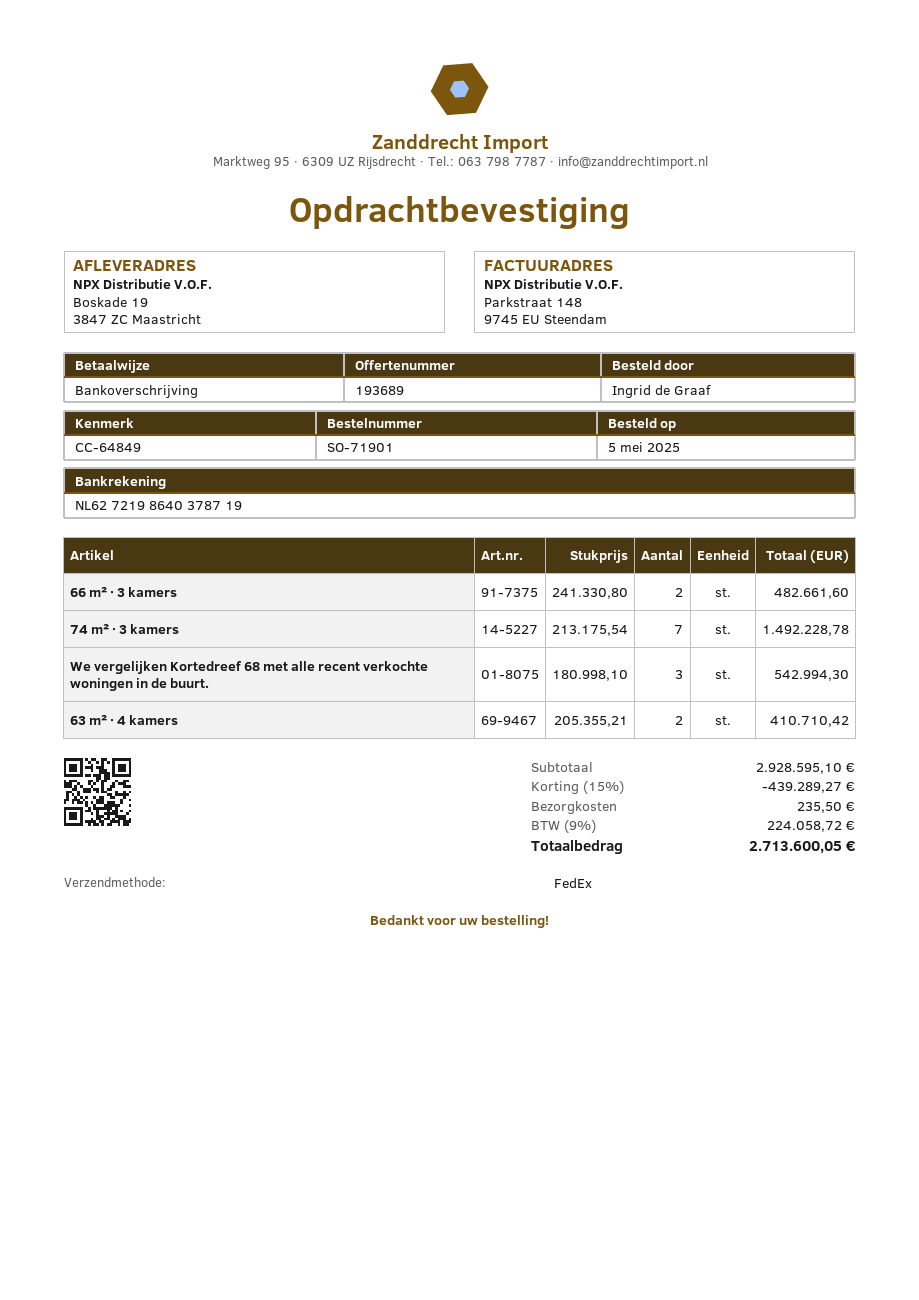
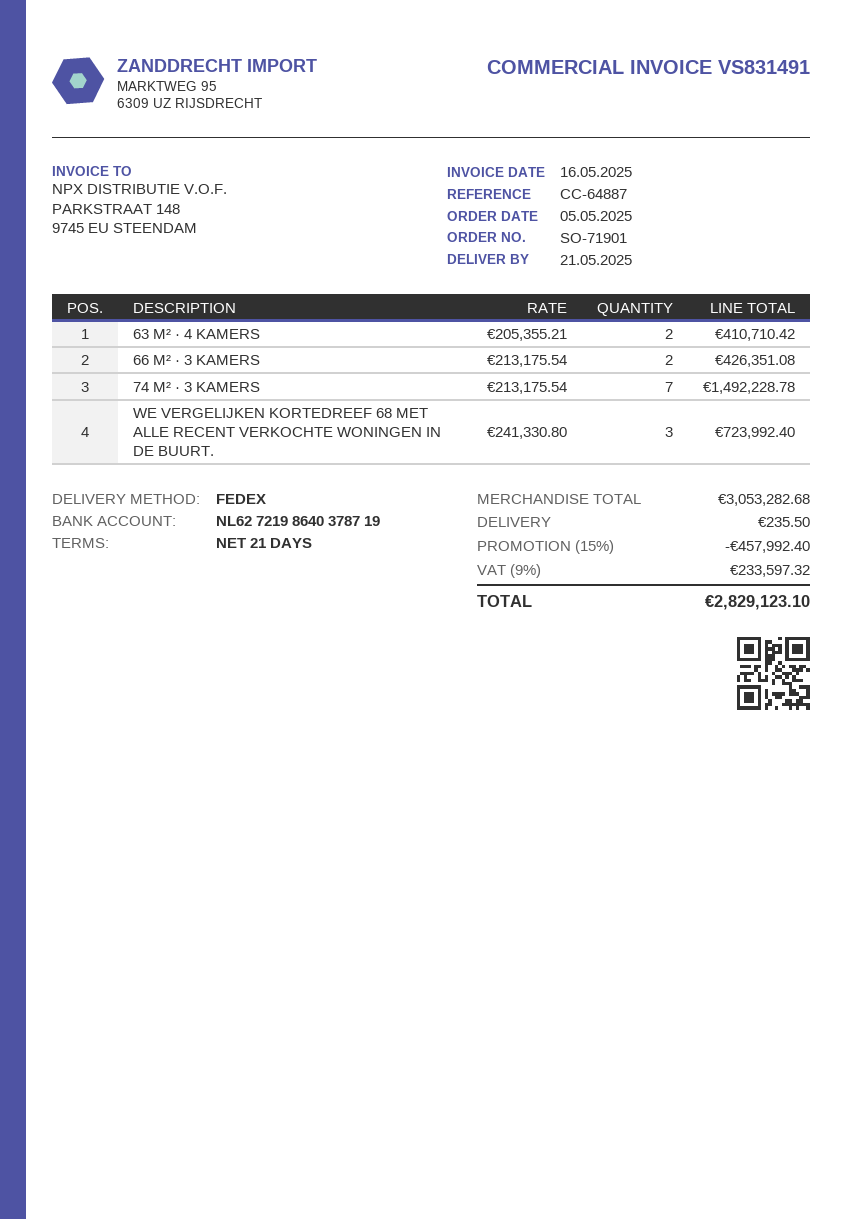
reference: CC-64849 -> CC-64887
66 m² · 3 kamers: 2 x 241330.80 = 482661.60 -> 2 x 213175.54 = 426351.08
We vergelijken Kortedreef 68 met alle recent verkochte woningen in de buurt.: 3 x 180998.10 = 542994.30 -> 3 x 241330.80 = 723992.40
subtotal: 2928595.10 -> 3053282.68
discount: 15% = 439289.27 -> 15% = 457992.40
tax: 9% = 224058.72 -> 9% = 233597.32
total: 2713600.05 -> 2829123.10

